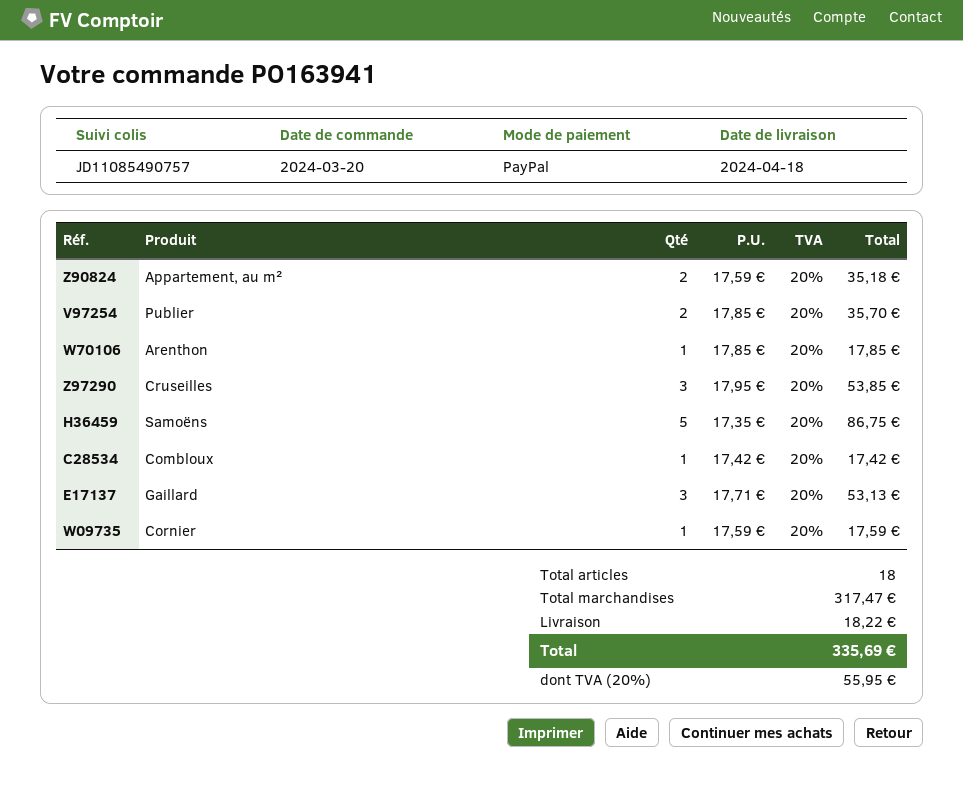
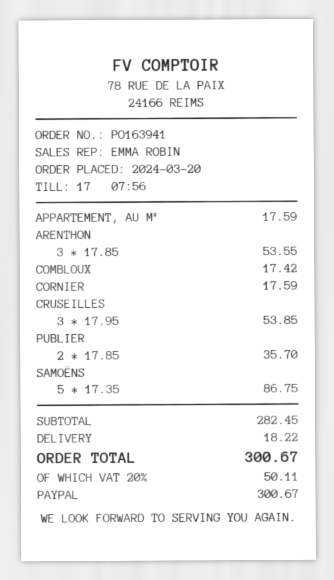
Appartement, au m²: 2 x 17.59 = 35.18 -> 1 x 17.59 = 17.59
Arenthon: 1 x 17.85 = 17.85 -> 3 x 17.85 = 53.55
Gaillard: 3 x 17.71 = 53.13 -> none
subtotal: 317.47 -> 282.45
tax: 20% = 55.95 -> 20% = 50.11
total: 335.69 -> 300.67

